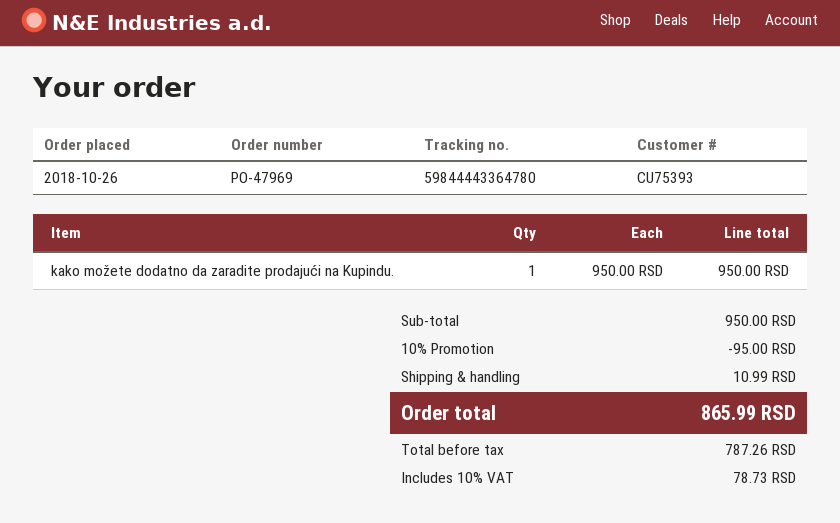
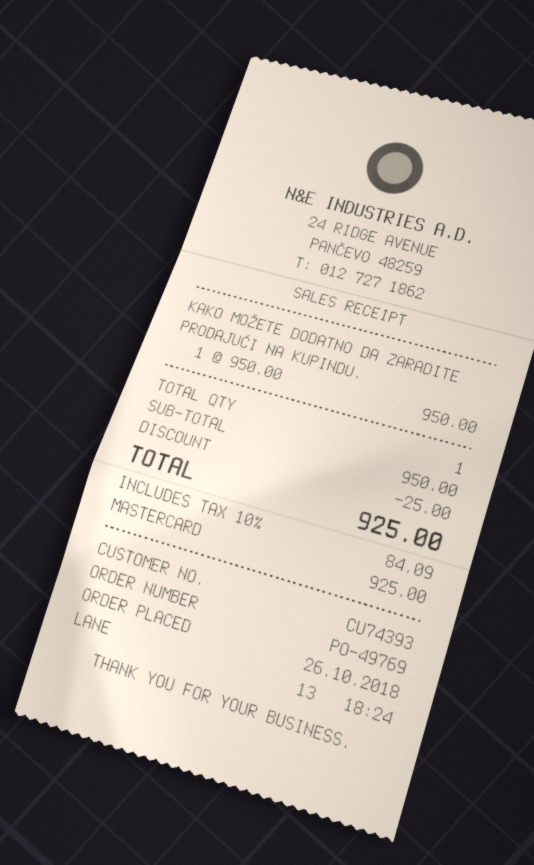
order number: PO-47969 -> PO-49769
customer number: CU75393 -> CU74393
discount: 95.00 -> 25.00
shipping: 10.99 -> none
tax: 10% = 78.73 -> 10% = 84.09
total: 865.99 -> 925.00

